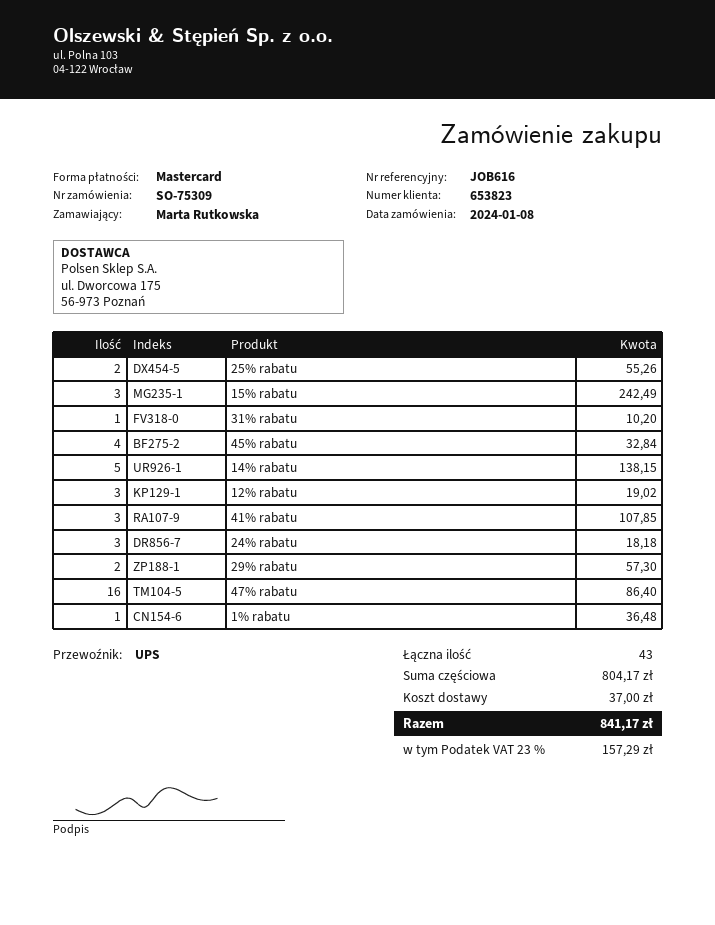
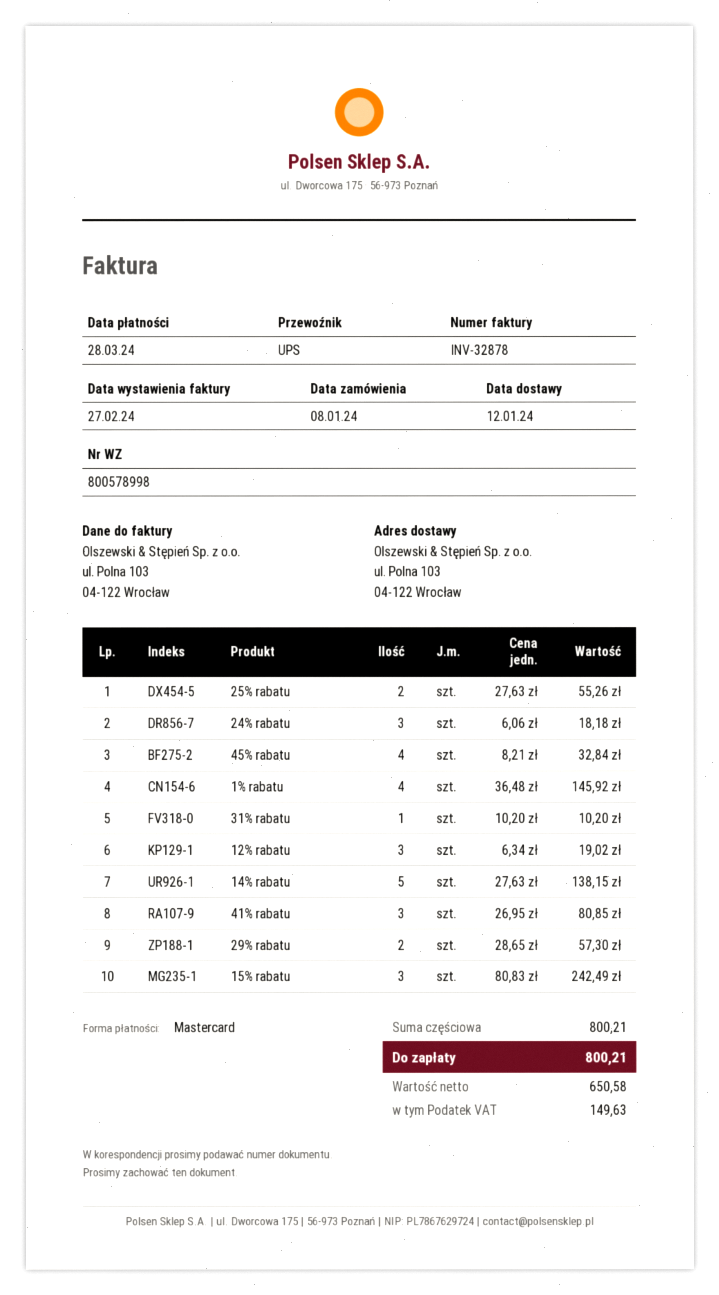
41% rabatu: 3 for 107.85 -> 3 for 80.85
47% rabatu: 16 for 86.40 -> none
1% rabatu: 1 for 36.48 -> 4 for 145.92
subtotal: 804.17 -> 800.21
shipping: 37.00 -> none
tax: 157.29 -> 149.63
total: 841.17 -> 800.21

